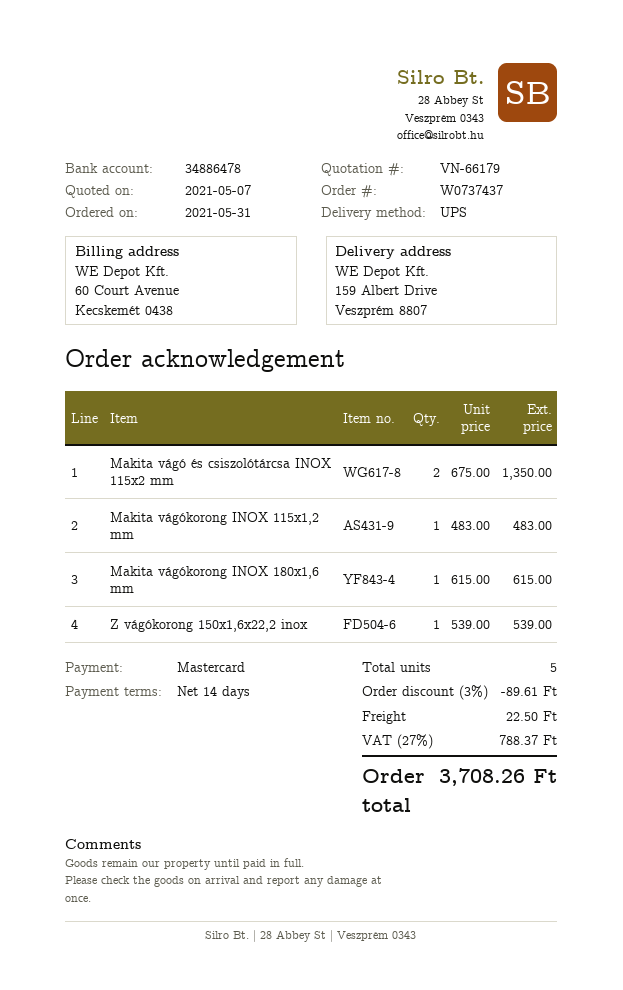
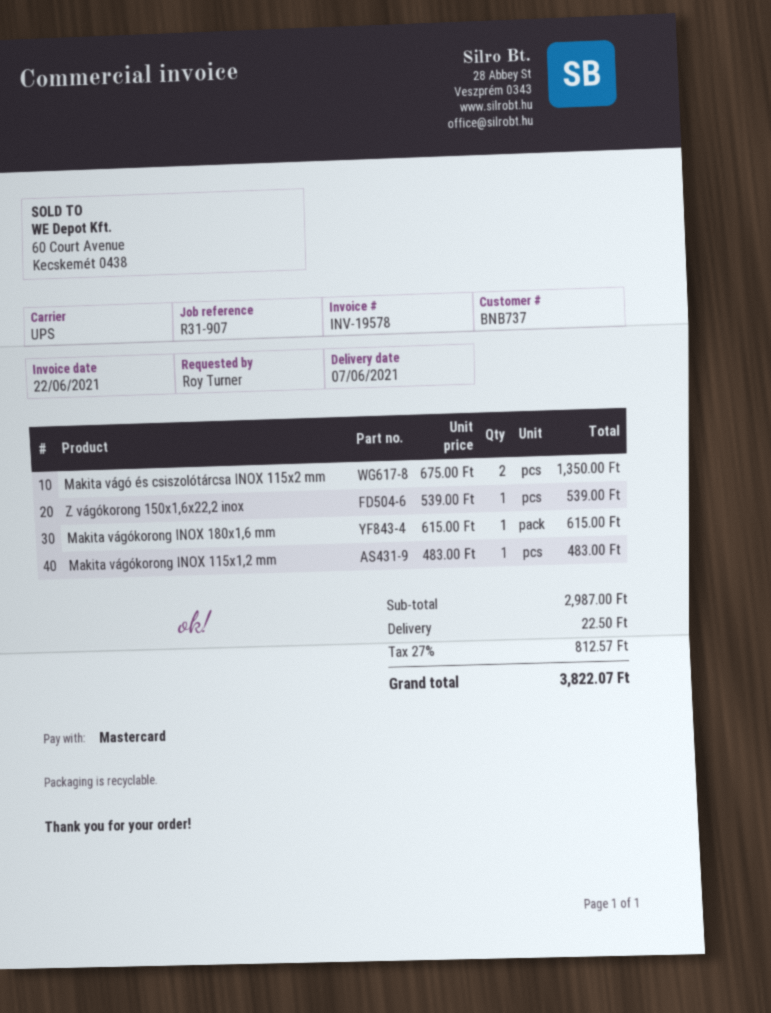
discount: 3% = 89.61 -> none
tax: 27% = 788.37 -> 27% = 812.57
total: 3708.26 -> 3822.07

